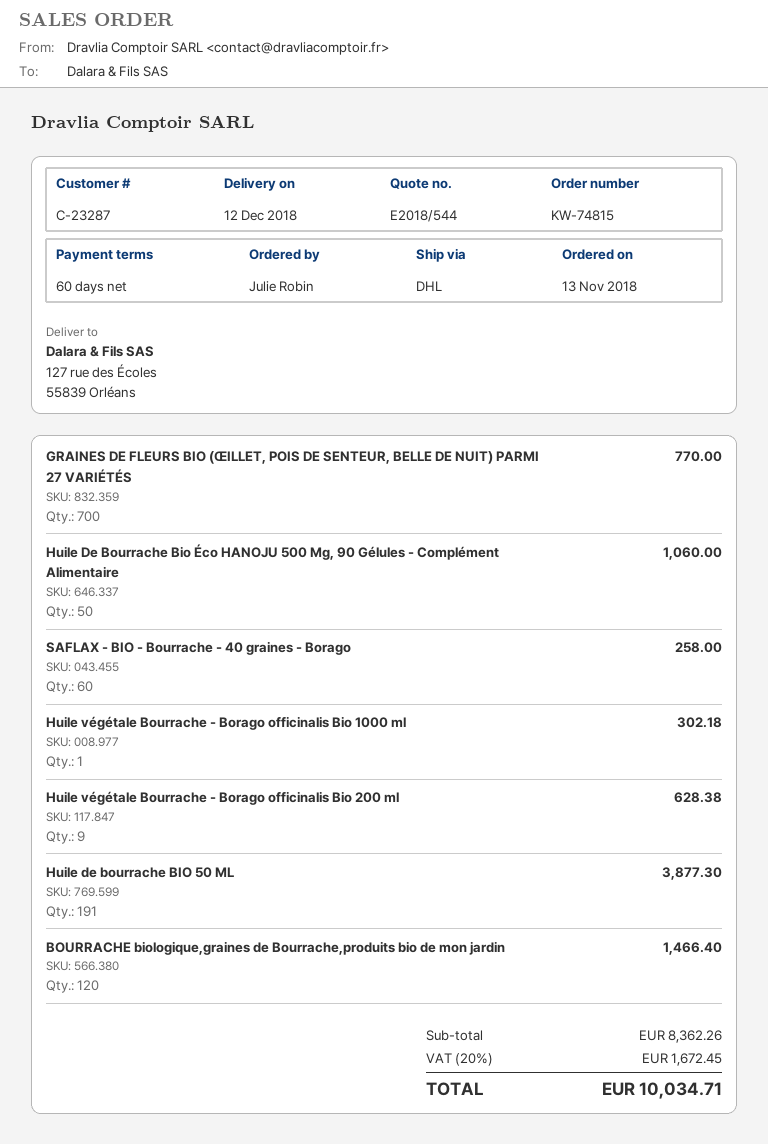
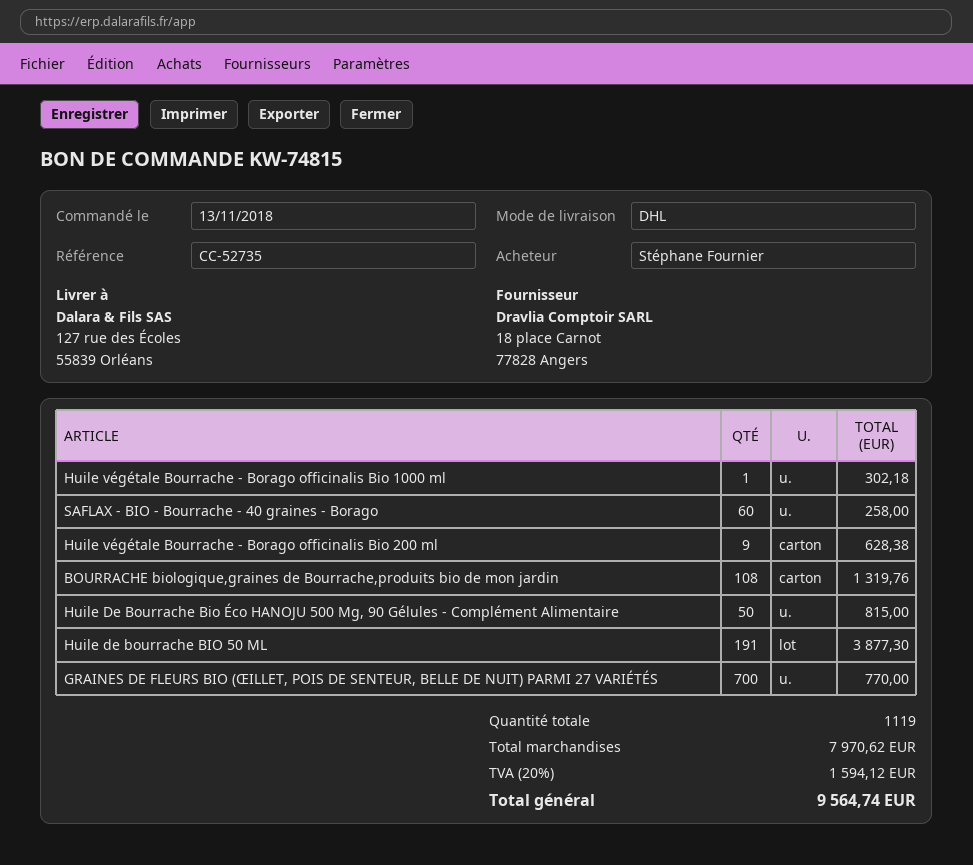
ordered by: Julie Robin -> Stéphane Fournier
Huile De Bourrache Bio Éco HANOJU 500 Mg, 90 Gélules - Complément Alimentaire: 50 for 1060.00 -> 50 for 815.00
BOURRACHE biologique,graines de Bourrache,produits bio de mon jardin: 120 for 1466.40 -> 108 for 1319.76
subtotal: 8362.26 -> 7970.62
tax: 20% = 1672.45 -> 20% = 1594.12
total: 10034.71 -> 9564.74

